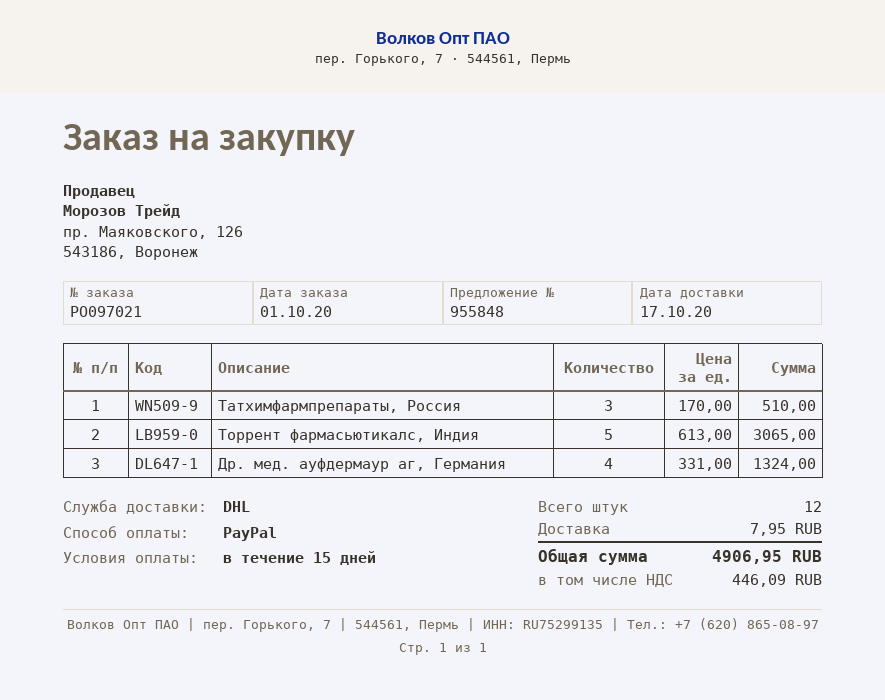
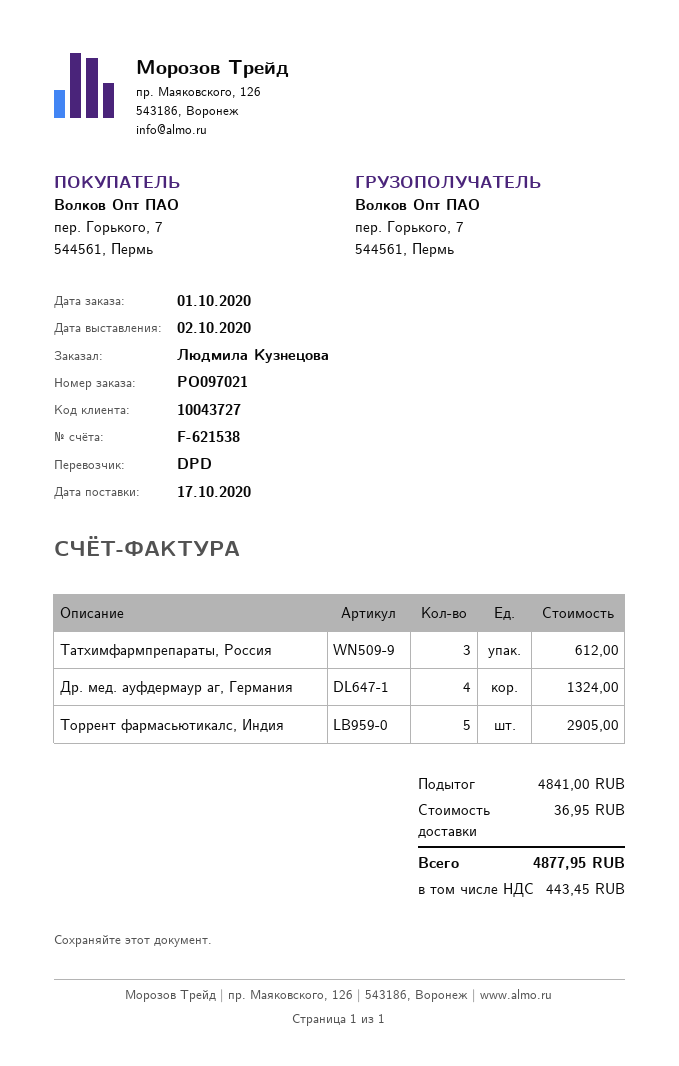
shipping method: DHL -> DPD
Татхимфармпрепараты, Россия: 3 for 510.00 -> 3 for 612.00
Торрент фармасьютикалс, Индия: 5 for 3065.00 -> 5 for 2905.00
shipping: 7.95 -> 36.95
tax: 446.09 -> 443.45
total: 4906.95 -> 4877.95

